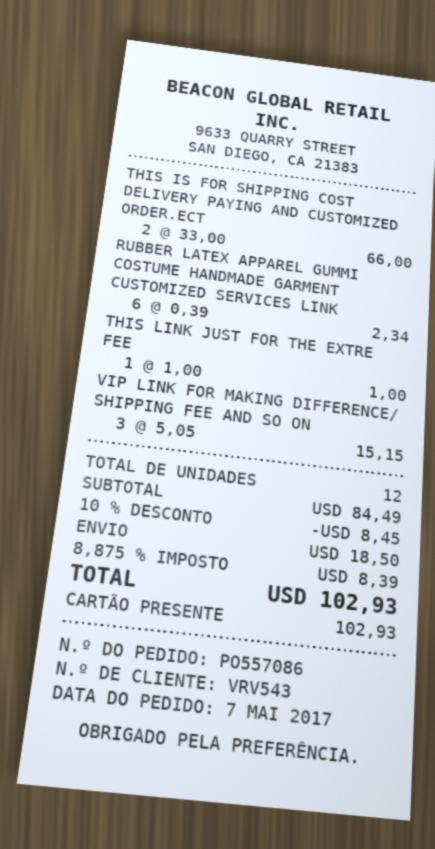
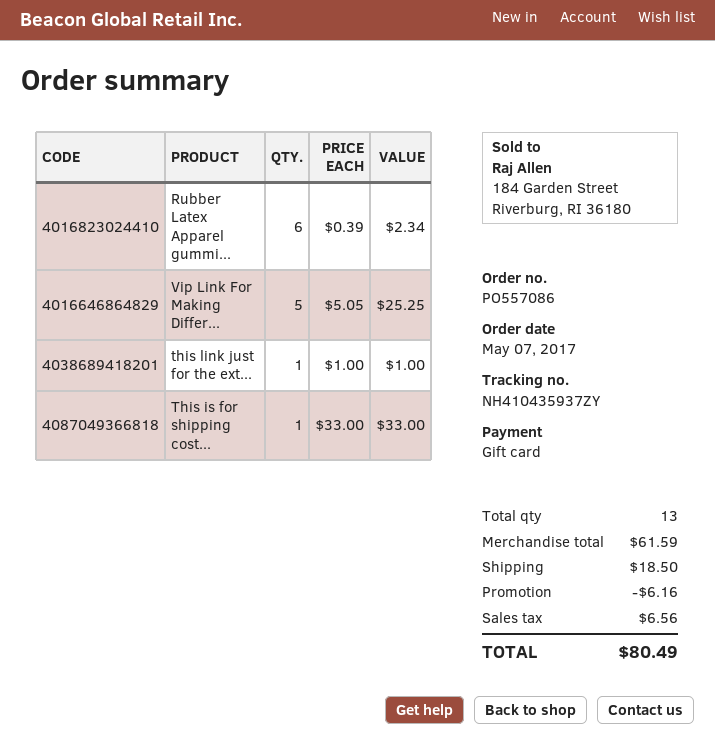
THIS IS FOR SHIPPING COST DELIVERY PAYING AND CUSTOMIZED ORDER.ECT: 2 x 33.00 = 66.00 -> 1 x 33.00 = 33.00
VIP LINK FOR MAKING DIFFERENCE/ SHIPPING FEE AND SO ON: 3 x 5.05 = 15.15 -> 5 x 5.05 = 25.25
total quantity: 12 -> 13
subtotal: 84.49 -> 61.59
discount: 8.45 -> 6.16
tax: 8.39 -> 6.56
total: 102.93 -> 80.49

